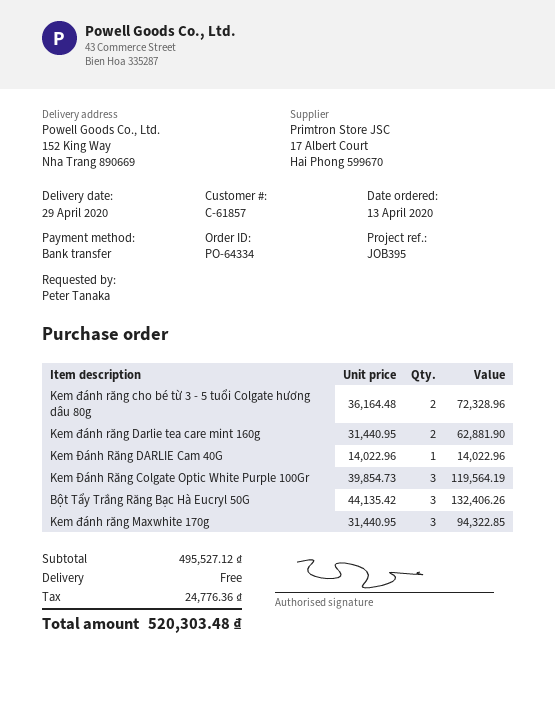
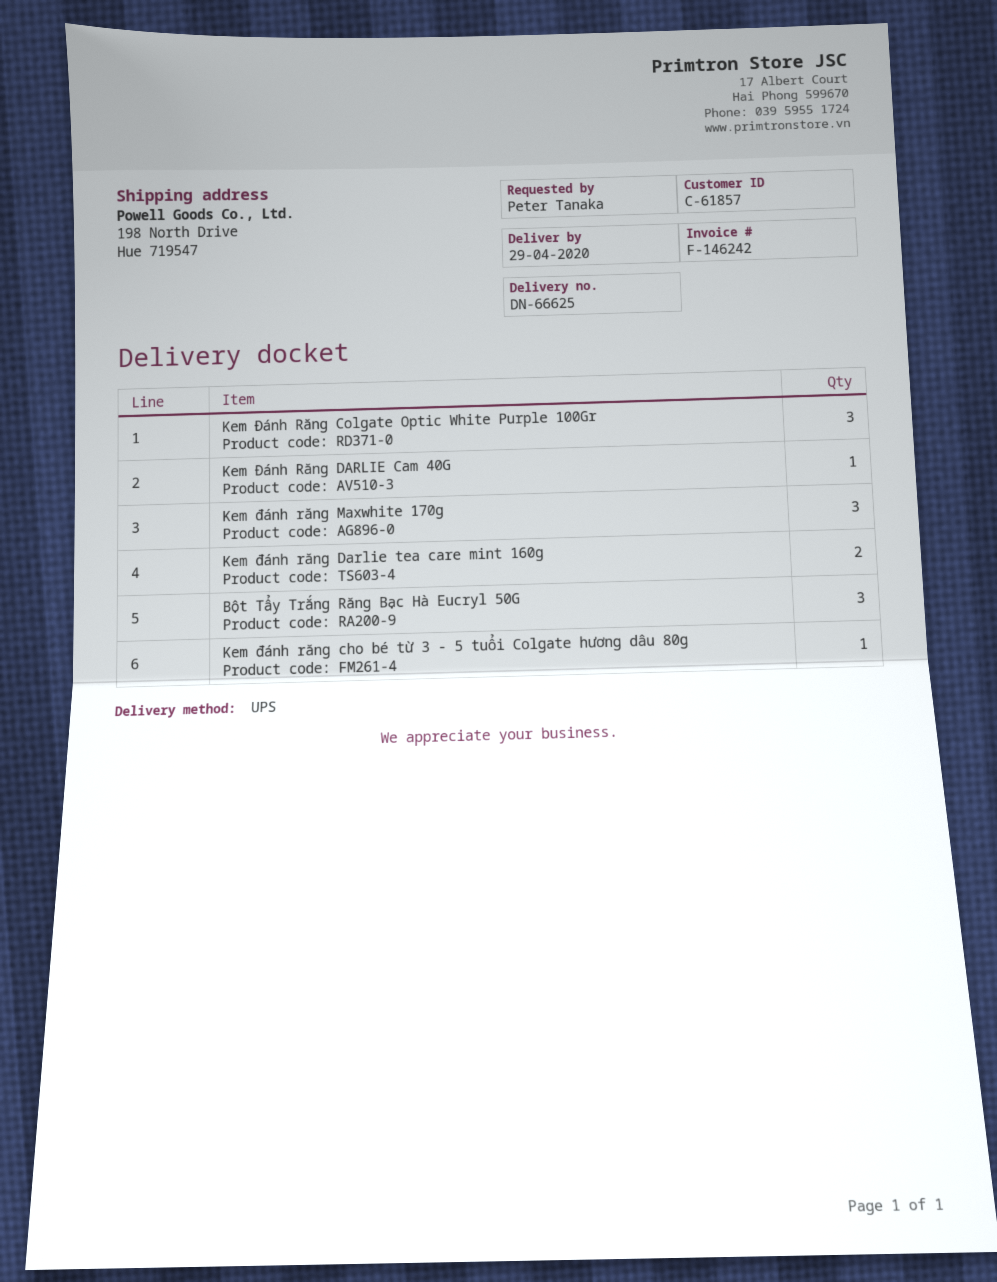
ship to: 152 King Way, Nha Trang 890669 -> 198 North Drive, Hue 719547
Kem đánh răng cho bé từ 3 - 5 tuổi Colgate hương dâu 80g: 2 -> 1

